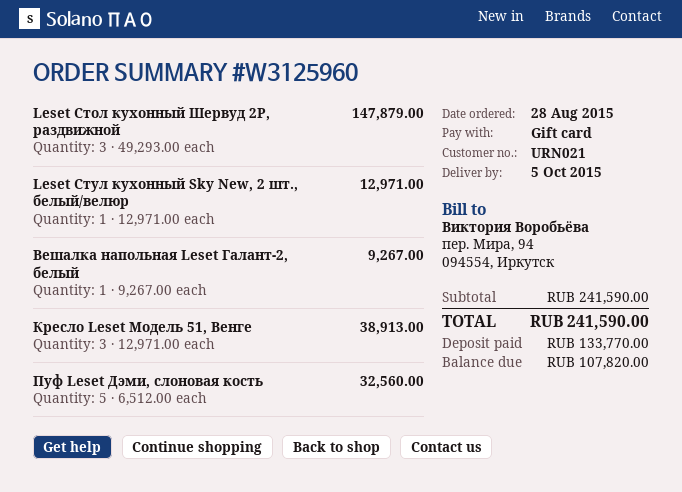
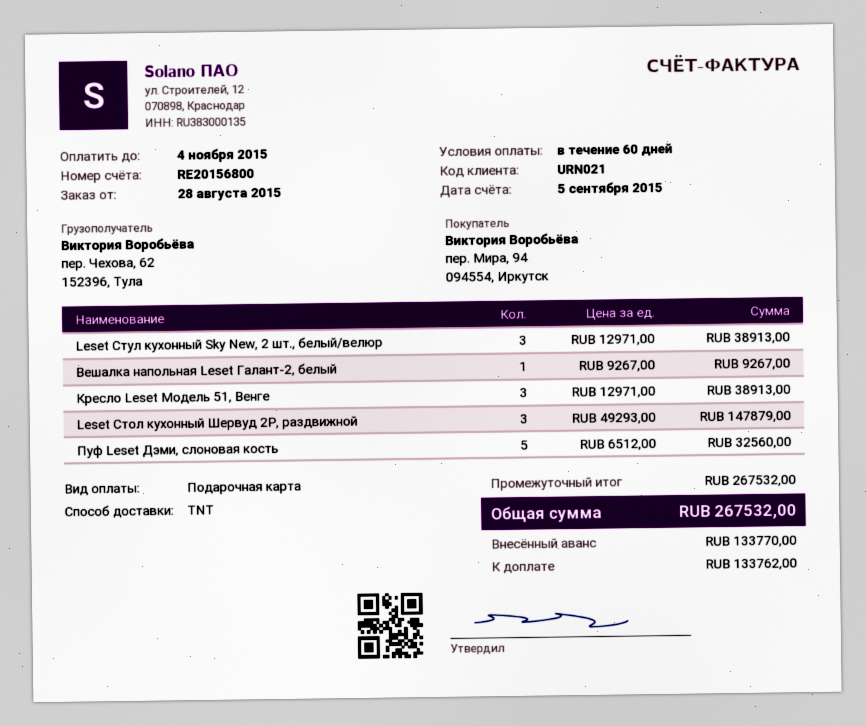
Leset Стул кухонный Sky New, 2 шт., белый/велюр: 1 x 12971.00 = 12971.00 -> 3 x 12971.00 = 38913.00
subtotal: 241590.00 -> 267532.00
total: 241590.00 -> 267532.00
balance: 107820.00 -> 133762.00

